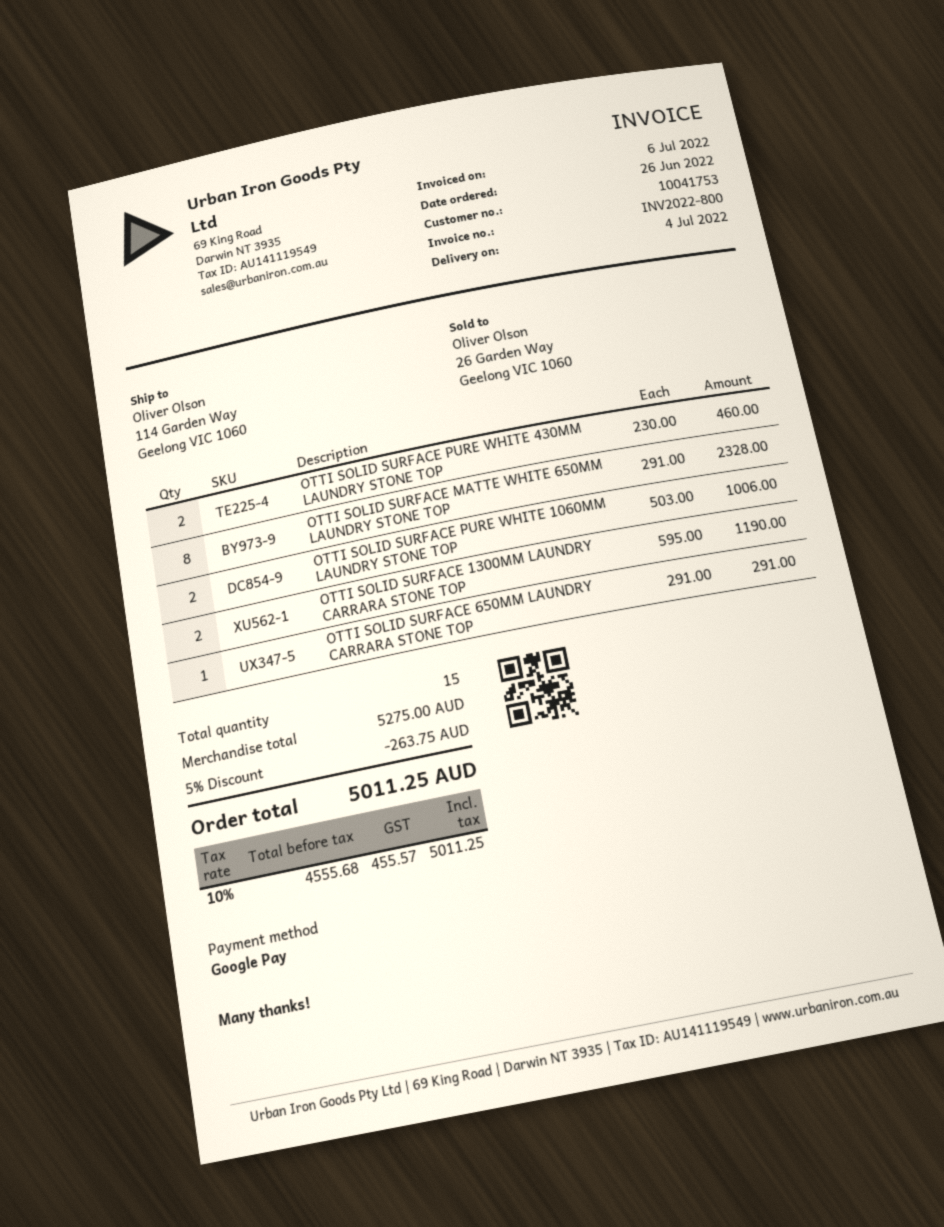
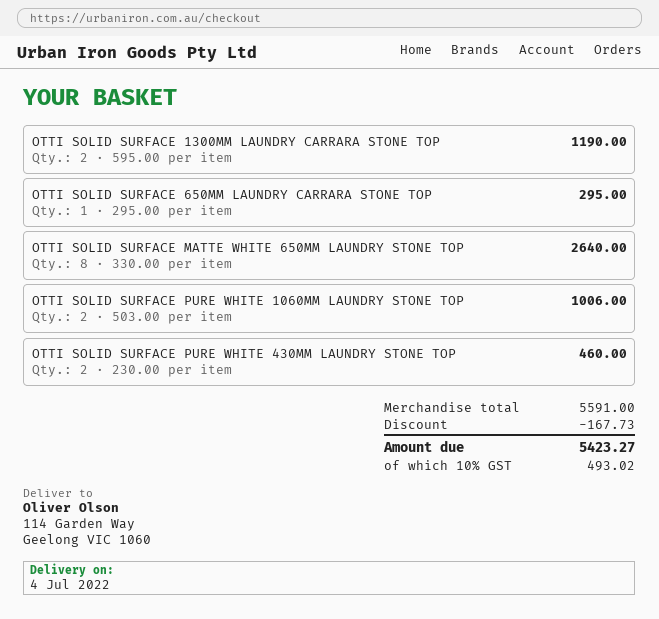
OTTI SOLID SURFACE MATTE WHITE 650MM LAUNDRY STONE TOP: 8 x 291.00 = 2328.00 -> 8 x 330.00 = 2640.00
OTTI SOLID SURFACE 650MM LAUNDRY CARRARA STONE TOP: 1 x 291.00 = 291.00 -> 1 x 295.00 = 295.00
subtotal: 5275.00 -> 5591.00
discount: 263.75 -> 167.73
tax: 10% = 455.57 -> 10% = 493.02
total: 5011.25 -> 5423.27

